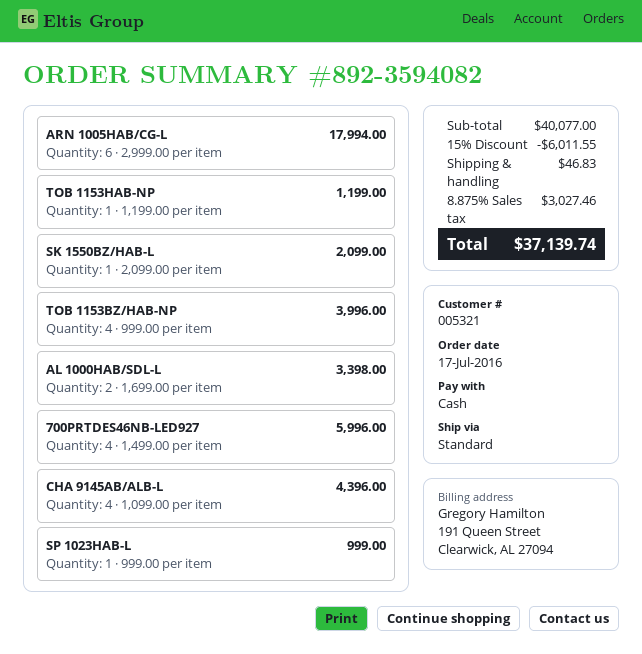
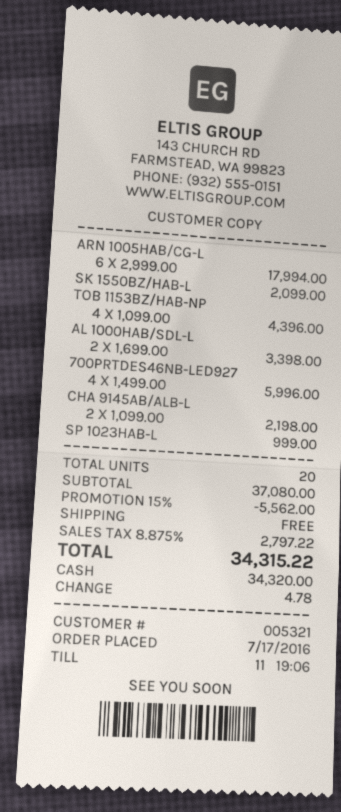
TOB 1153HAB-NP: 1 x 1199.00 = 1199.00 -> none
TOB 1153BZ/HAB-NP: 4 x 999.00 = 3996.00 -> 4 x 1099.00 = 4396.00
CHA 9145AB/ALB-L: 4 x 1099.00 = 4396.00 -> 2 x 1099.00 = 2198.00
subtotal: 40077.00 -> 37080.00
discount: 15% = 6011.55 -> 15% = 5562.00
shipping: 46.83 -> 0.00
tax: 8.875% = 3027.46 -> 8.875% = 2797.22
total: 37139.74 -> 34315.22

